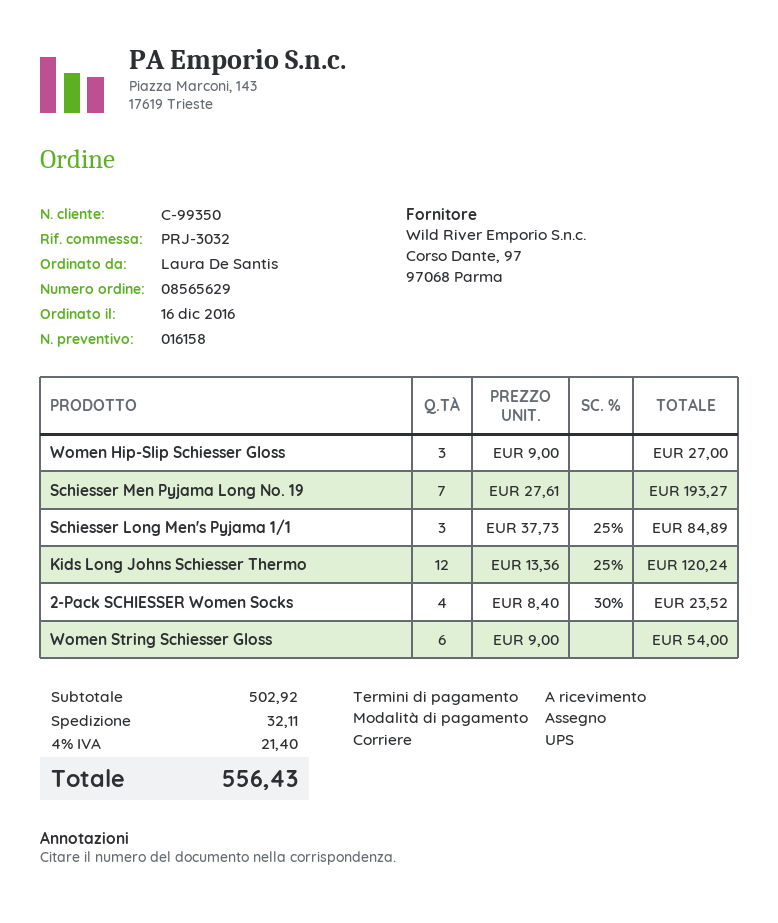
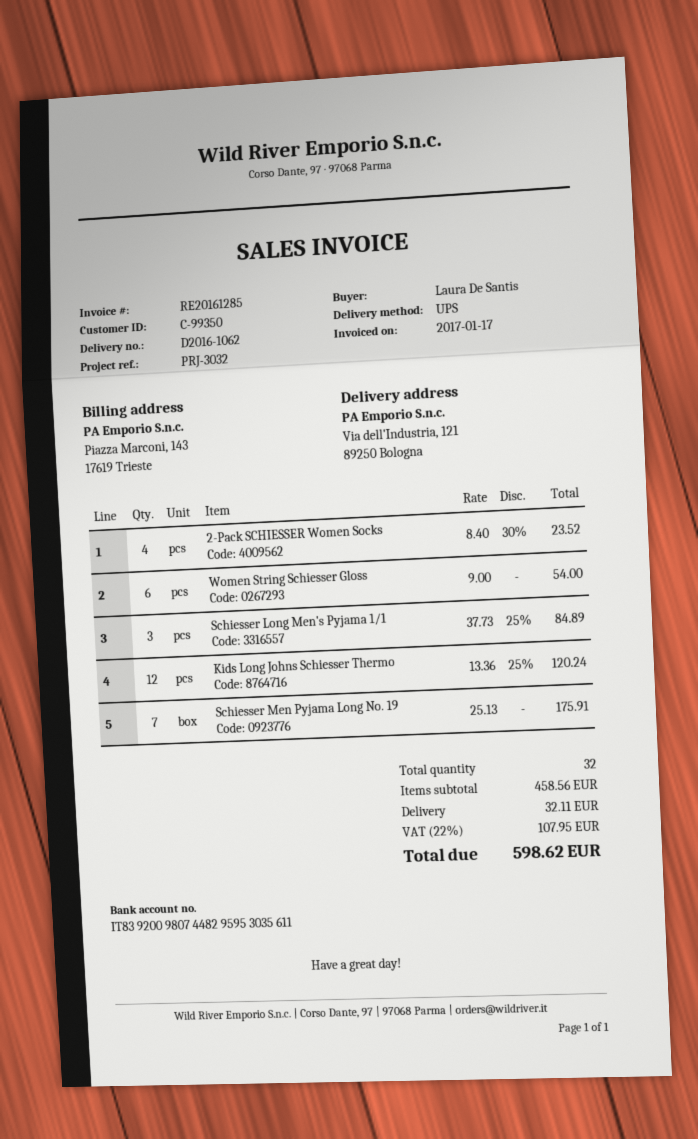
Women Hip-Slip Schiesser Gloss: 3 x 9.00 = 27.00 -> none
Schiesser Men Pyjama Long No. 19: 7 x 27.61 = 193.27 -> 7 x 25.13 = 175.91
subtotal: 502.92 -> 458.56
tax: 4% = 21.40 -> 22% = 107.95
total: 556.43 -> 598.62

